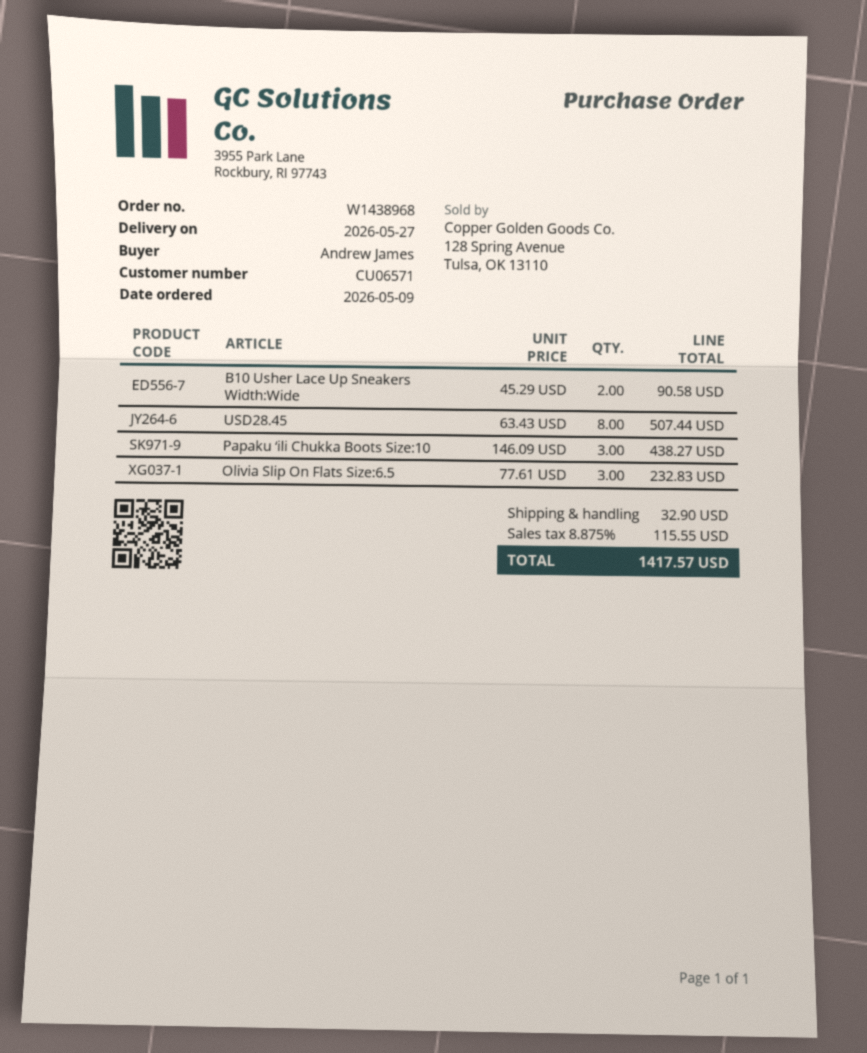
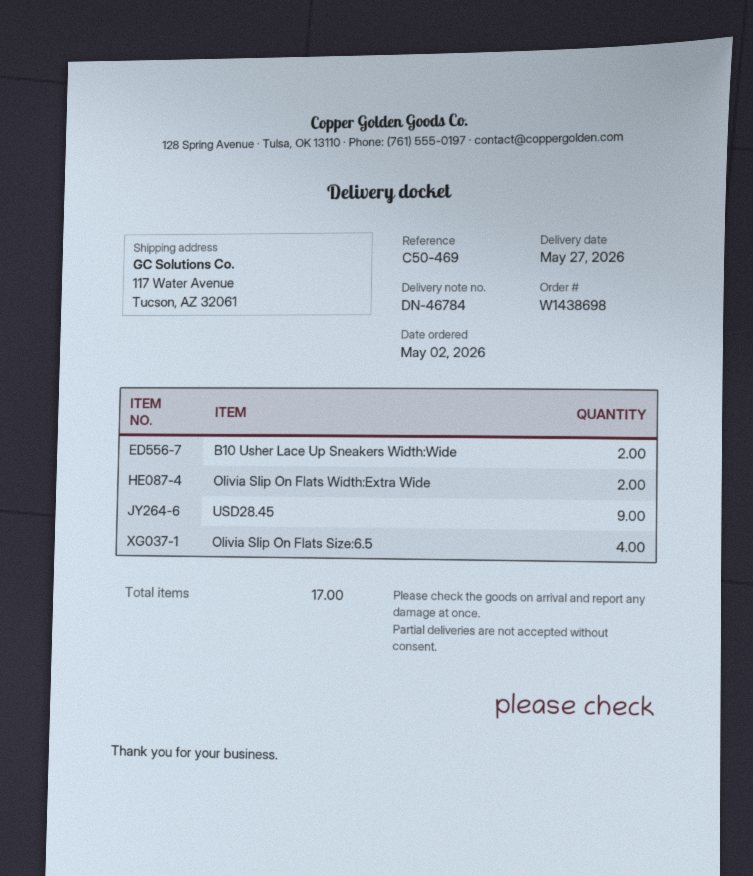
order number: W1438968 -> W1438698
order date: 2026-05-09 -> 2026-05-02
USD28.45: 8 -> 9
Papaku ‘ili Chukka Boots Size:10: 3 -> none
Olivia Slip On Flats Size:6.5: 3 -> 4
Olivia Slip On Flats Width:Extra Wide: none -> 2

